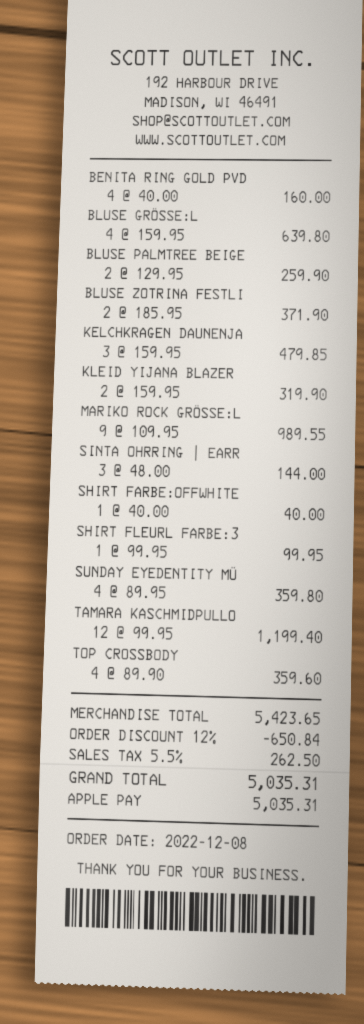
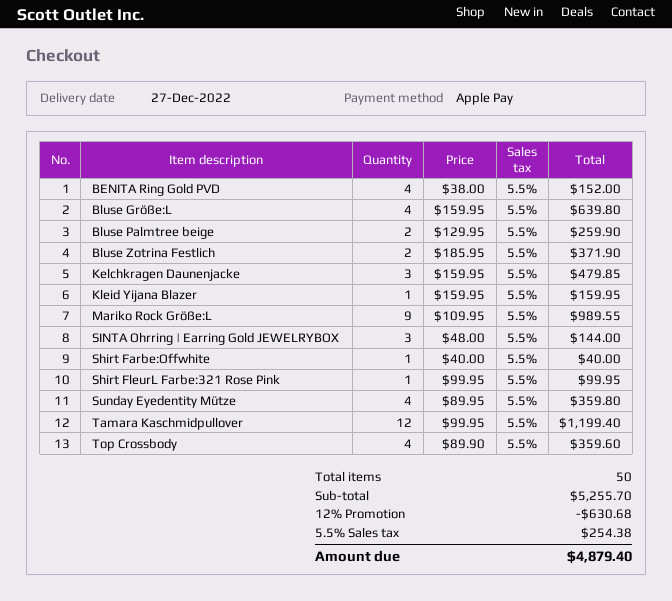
BENITA RING GOLD PVD: 4 x 40.00 = 160.00 -> 4 x 38.00 = 152.00
KLEID YIJANA BLAZER: 2 x 159.95 = 319.90 -> 1 x 159.95 = 159.95
subtotal: 5423.65 -> 5255.70
discount: 12% = 650.84 -> 12% = 630.68
tax: 5.5% = 262.50 -> 5.5% = 254.38
total: 5035.31 -> 4879.40

